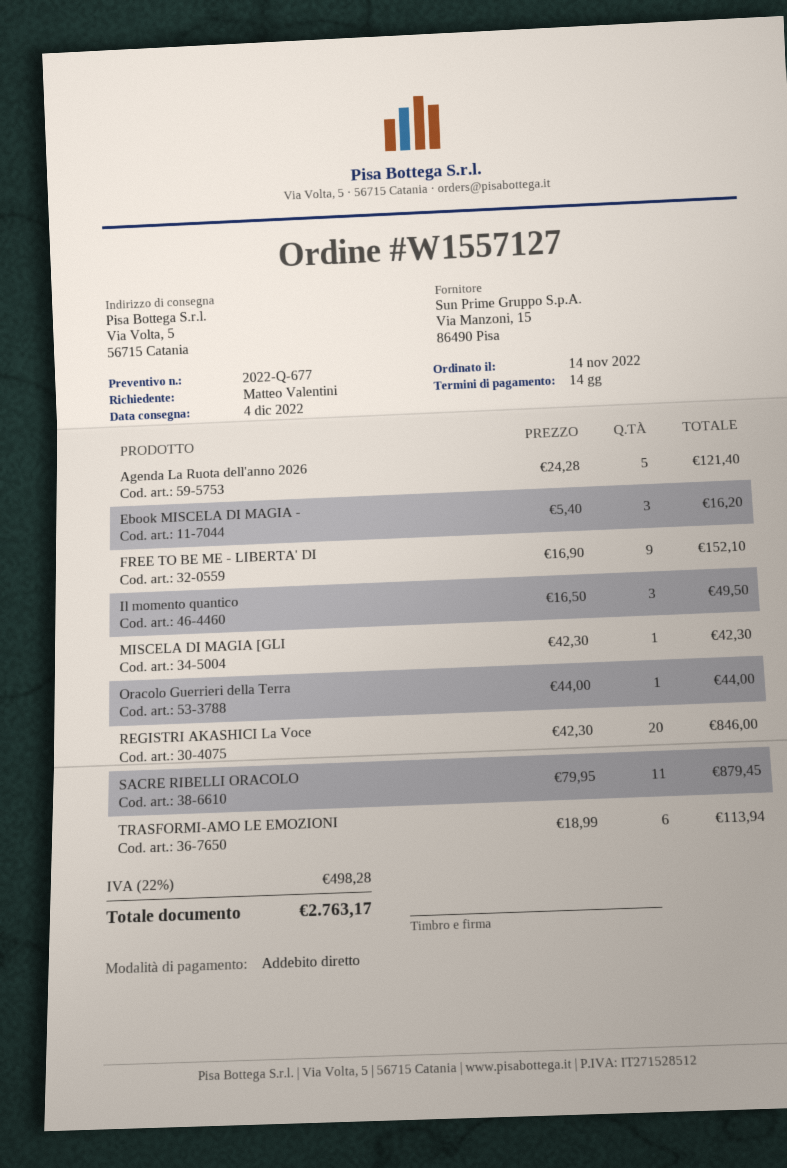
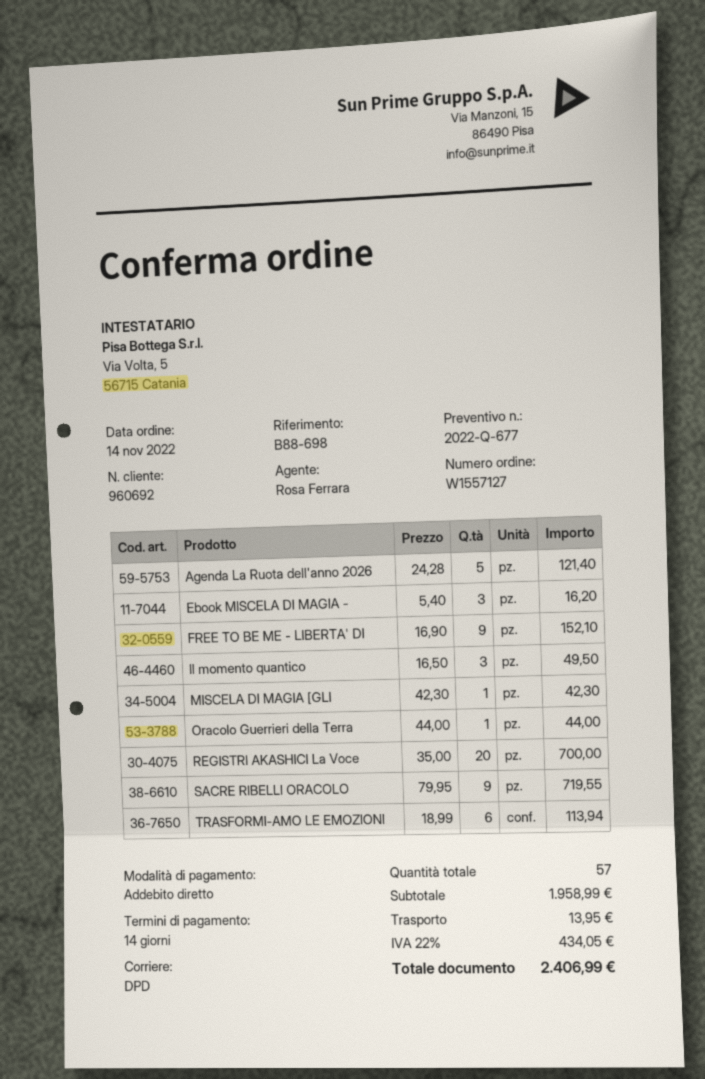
REGISTRI AKASHICI La Voce: 20 x 42.30 = 846.00 -> 20 x 35.00 = 700.00
SACRE RIBELLI ORACOLO: 11 x 79.95 = 879.45 -> 9 x 79.95 = 719.55
shipping: none -> 13.95
tax: 22% = 498.28 -> 22% = 434.05
total: 2763.17 -> 2406.99

